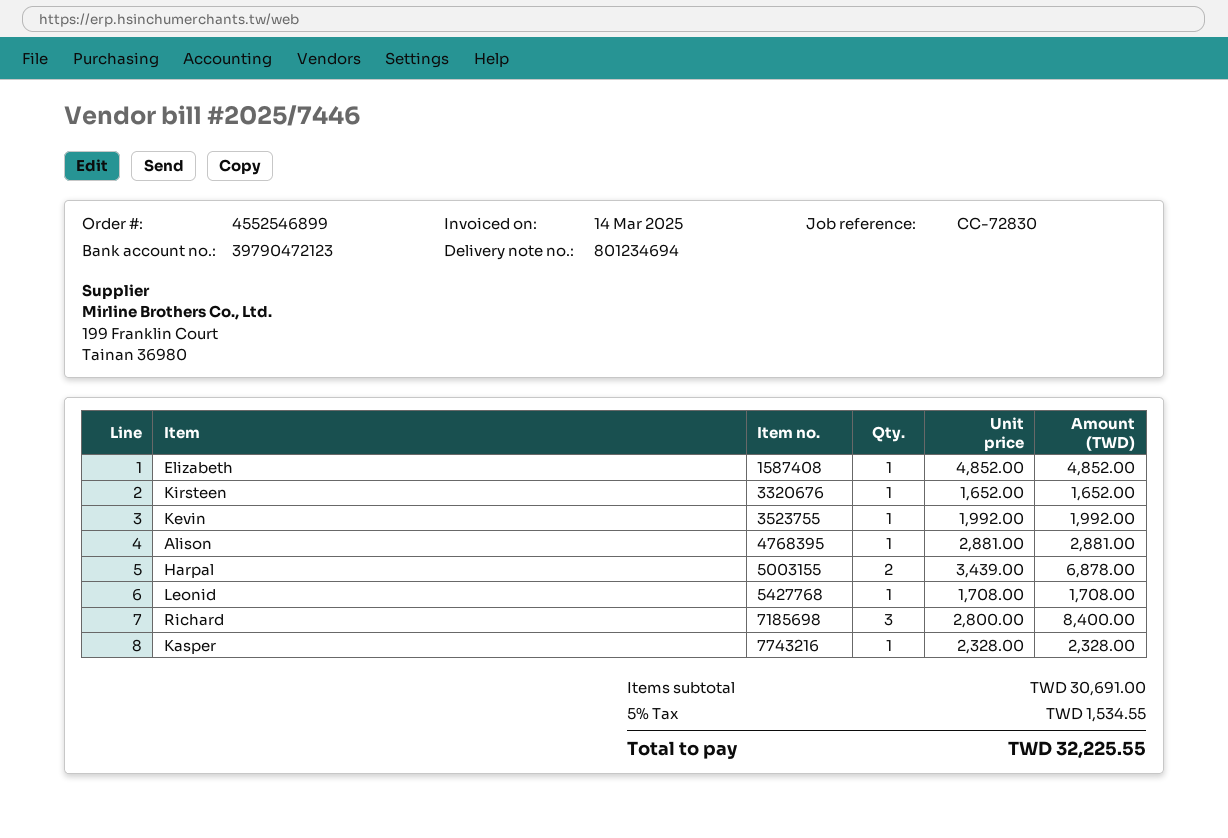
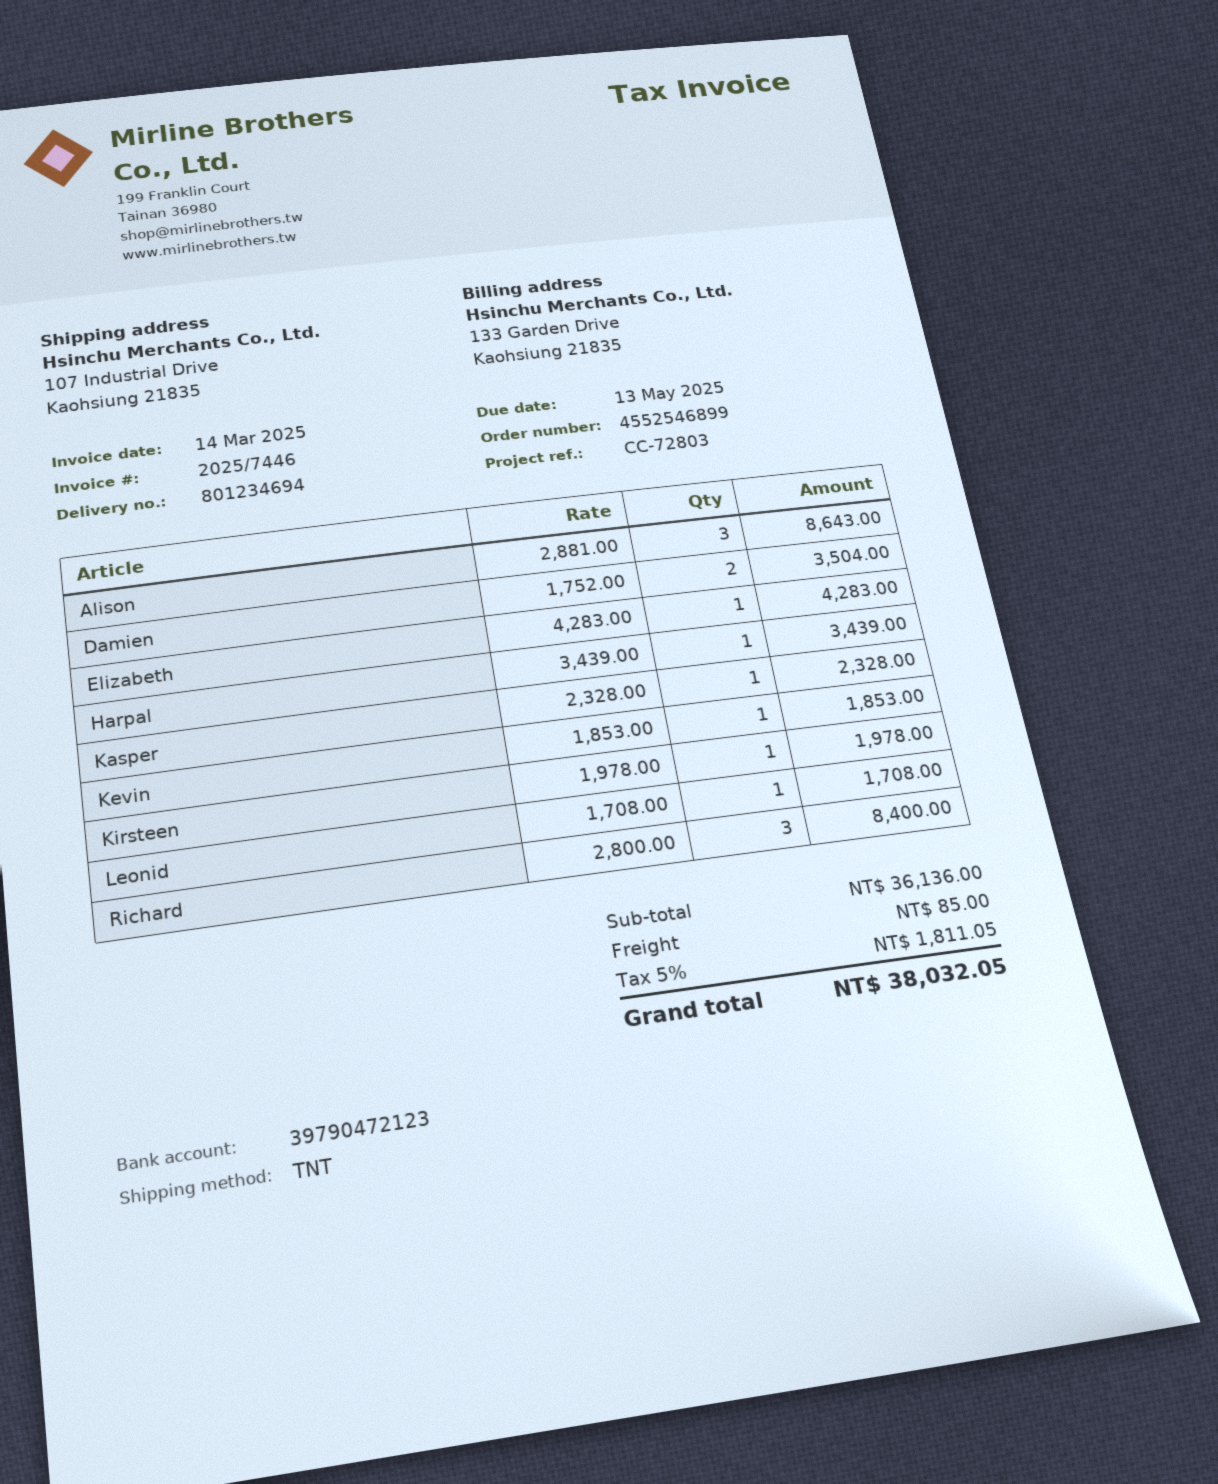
reference: CC-72830 -> CC-72803
Elizabeth: 1 x 4852.00 = 4852.00 -> 1 x 4283.00 = 4283.00
Kirsteen: 1 x 1652.00 = 1652.00 -> 1 x 1978.00 = 1978.00
Kevin: 1 x 1992.00 = 1992.00 -> 1 x 1853.00 = 1853.00
Alison: 1 x 2881.00 = 2881.00 -> 3 x 2881.00 = 8643.00
Harpal: 2 x 3439.00 = 6878.00 -> 1 x 3439.00 = 3439.00
Damien: none -> 2 x 1752.00 = 3504.00
subtotal: 30691.00 -> 36136.00
shipping: none -> 85.00
tax: 5% = 1534.55 -> 5% = 1811.05
total: 32225.55 -> 38032.05

